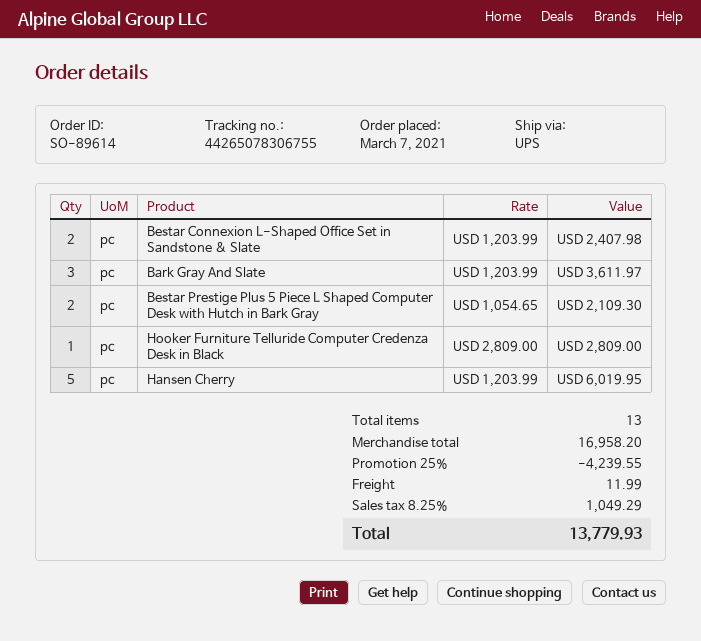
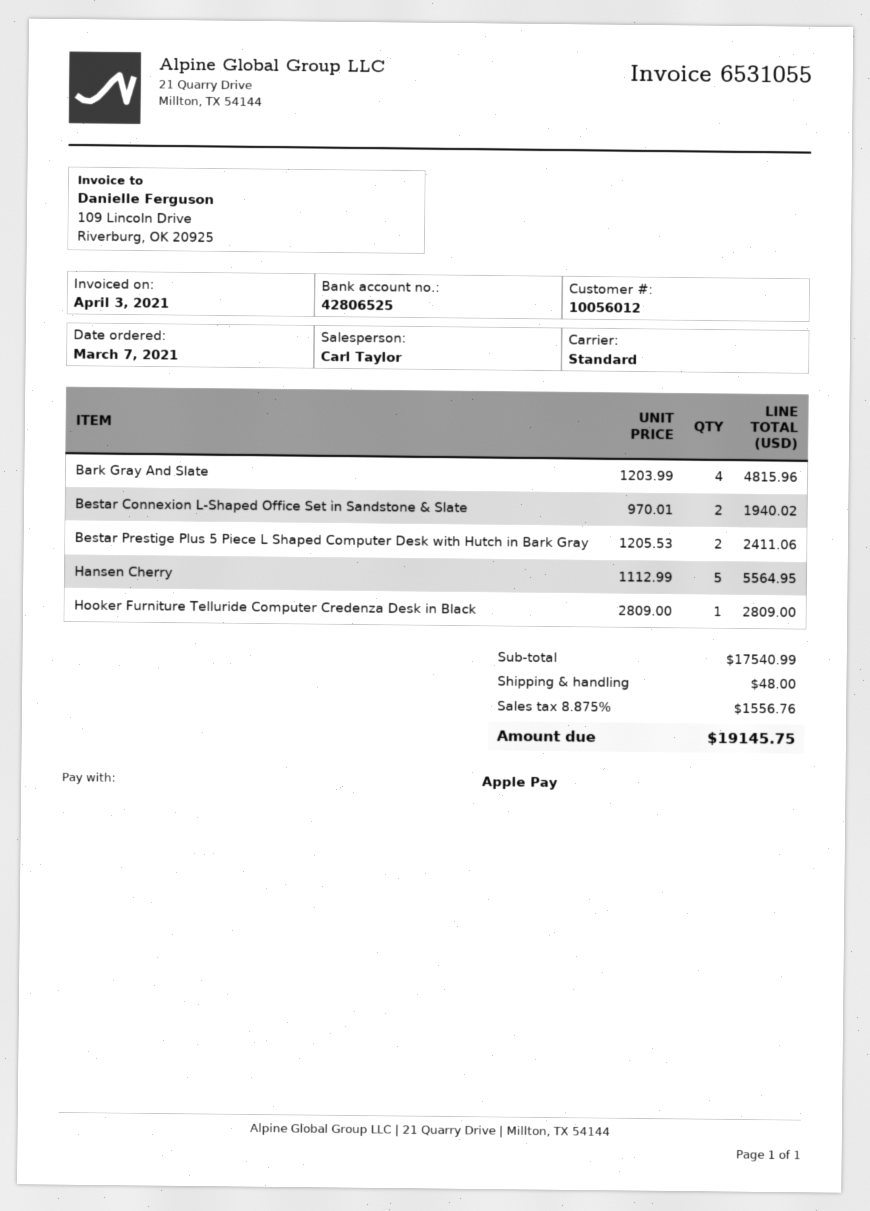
shipping method: UPS -> standard
Bestar Connexion L-Shaped Office Set in Sandstone & Slate: 2 x 1203.99 = 2407.98 -> 2 x 970.01 = 1940.02
Bark Gray And Slate: 3 x 1203.99 = 3611.97 -> 4 x 1203.99 = 4815.96
Bestar Prestige Plus 5 Piece L Shaped Computer Desk with Hutch in Bark Gray: 2 x 1054.65 = 2109.30 -> 2 x 1205.53 = 2411.06
Hansen Cherry: 5 x 1203.99 = 6019.95 -> 5 x 1112.99 = 5564.95
subtotal: 16958.20 -> 17540.99
discount: 25% = 4239.55 -> none
shipping: 11.99 -> 48.00
tax: 8.25% = 1049.29 -> 8.875% = 1556.76
total: 13779.93 -> 19145.75

